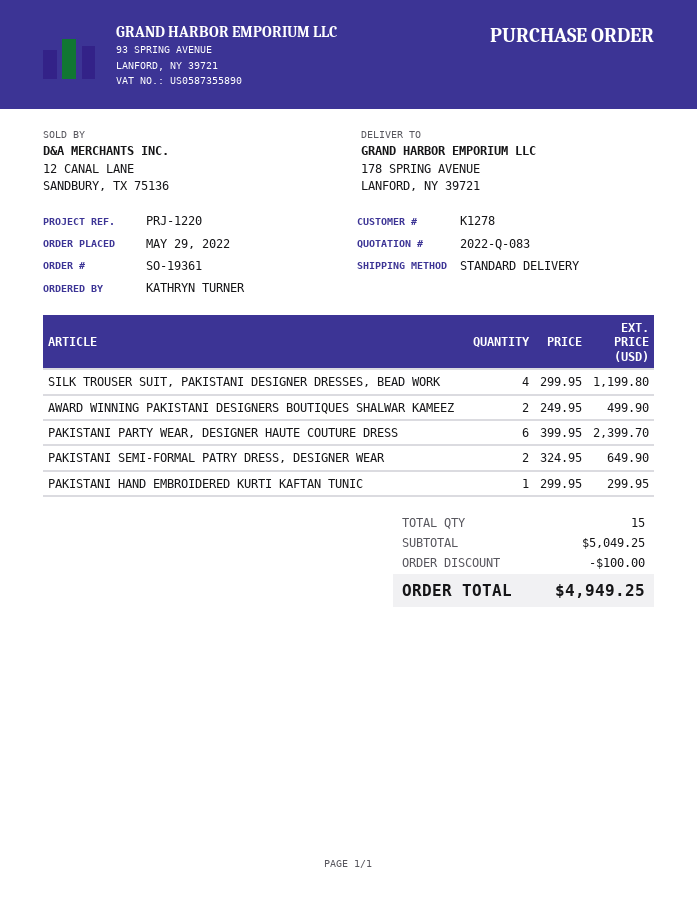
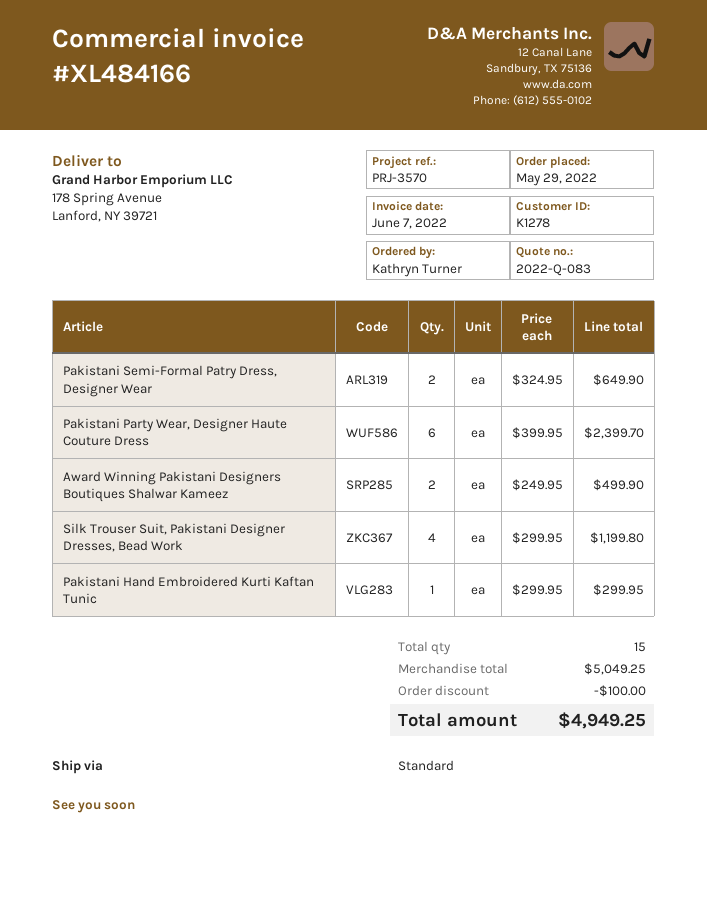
reference: PRJ-1220 -> PRJ-3570

